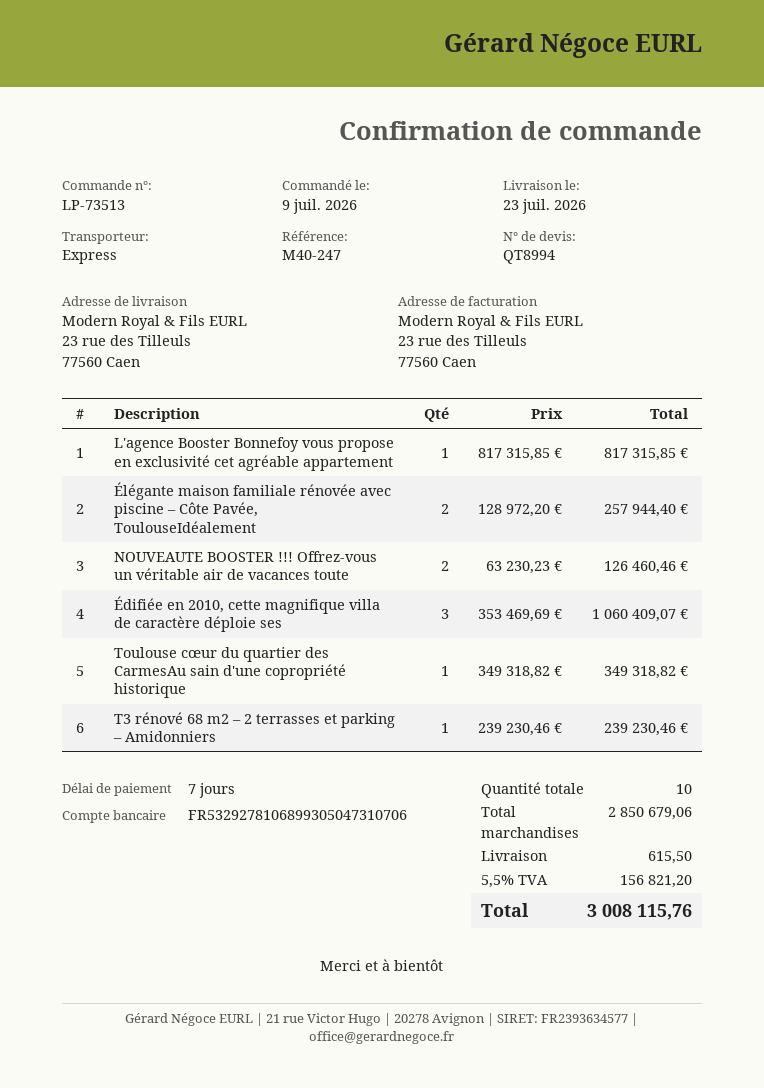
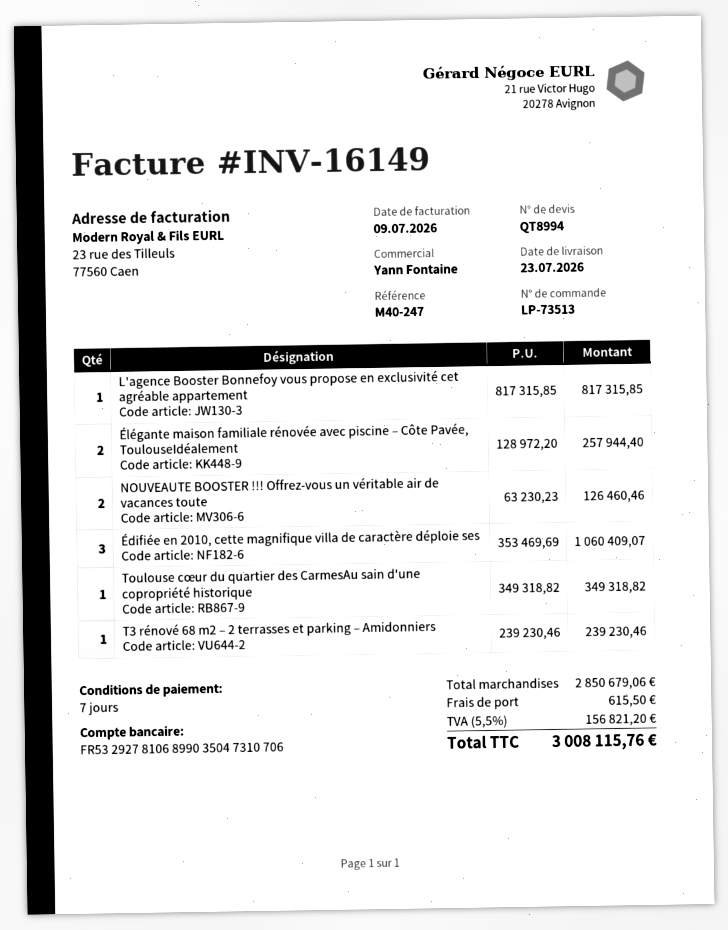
bank account: FR5329278106899305047310706 -> FR5329278106899035047310706

